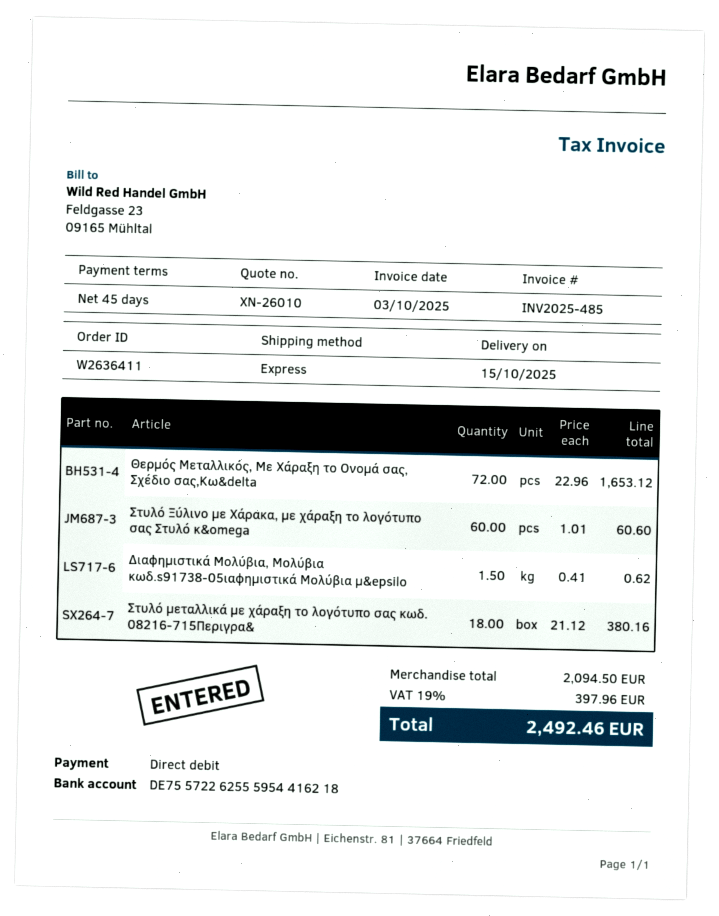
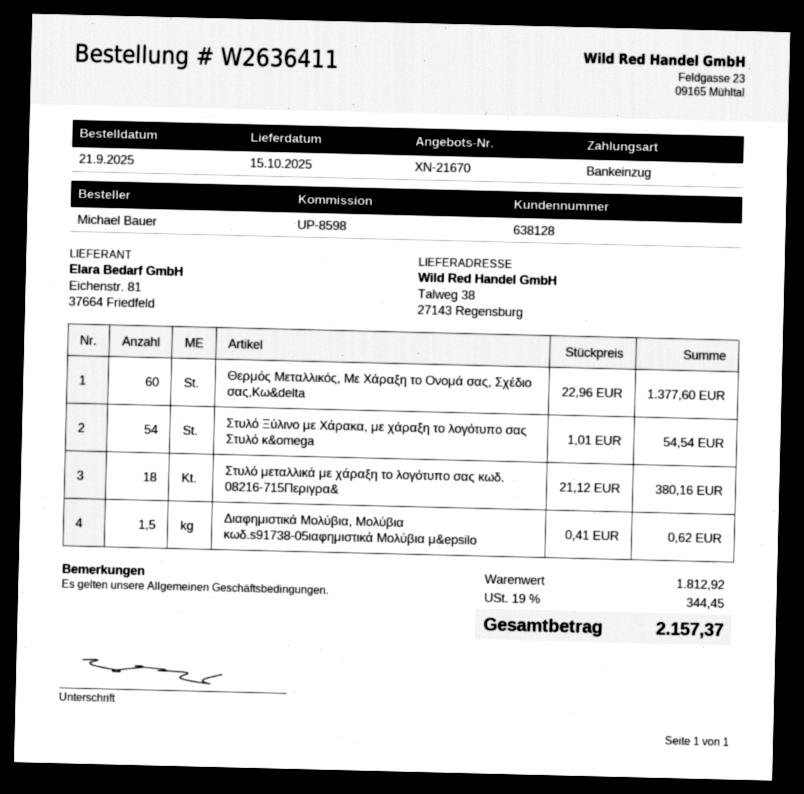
quote number: XN-26010 -> XN-21670
Θερμός Μεταλλικός, Με Χάραξη το Ονομά σας, Σχέδιο σας,Κω&delta: 72 x 22.96 = 1653.12 -> 60 x 22.96 = 1377.60
Στυλό Ξύλινο με Χάρακα, με χάραξη το λογότυπο σας Στυλό κ&omega: 60 x 1.01 = 60.60 -> 54 x 1.01 = 54.54
subtotal: 2094.50 -> 1812.92
tax: 19% = 397.96 -> 19% = 344.45
total: 2492.46 -> 2157.37

